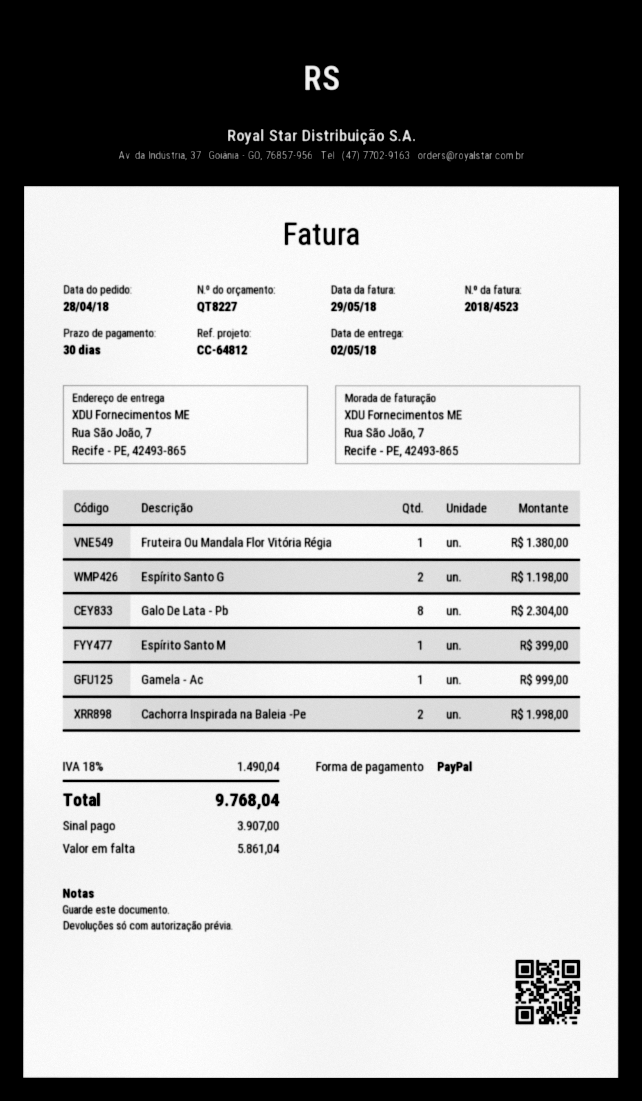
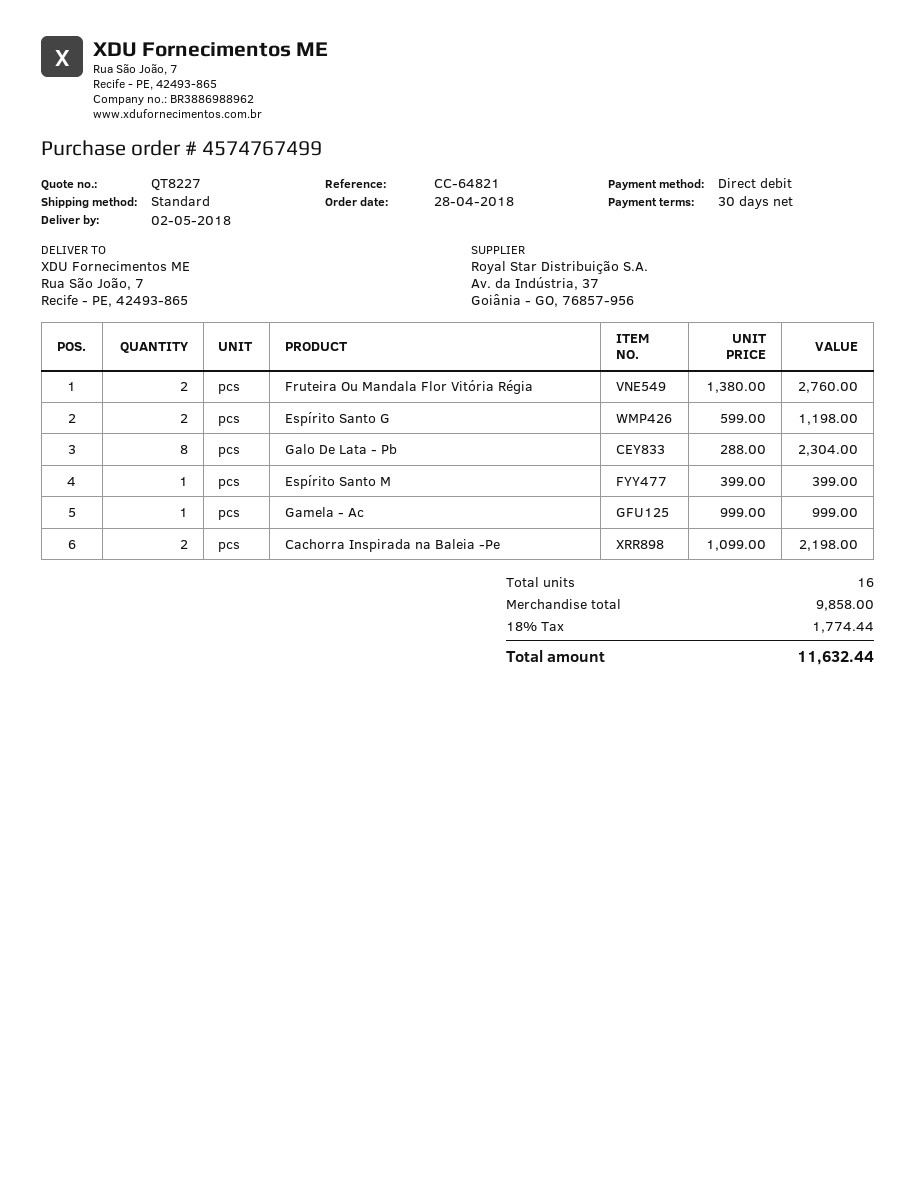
reference: CC-64812 -> CC-64821
payment method: PayPal -> direct debit
Fruteira Ou Mandala Flor Vitória Régia: 1 for 1380.00 -> 2 for 2760.00
Cachorra Inspirada na Baleia -Pe: 2 for 1998.00 -> 2 for 2198.00
tax: 18% = 1490.04 -> 18% = 1774.44
total: 9768.04 -> 11632.44

